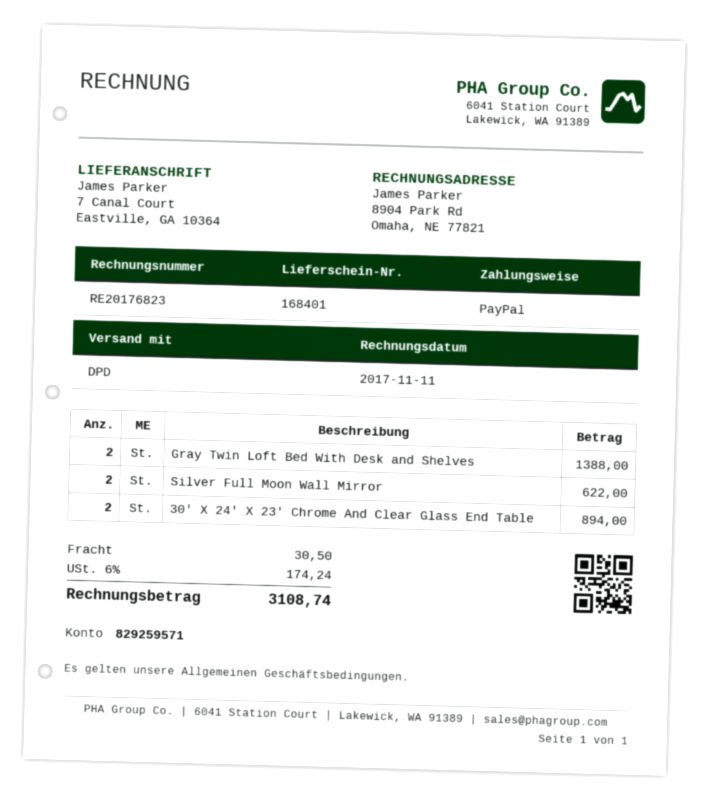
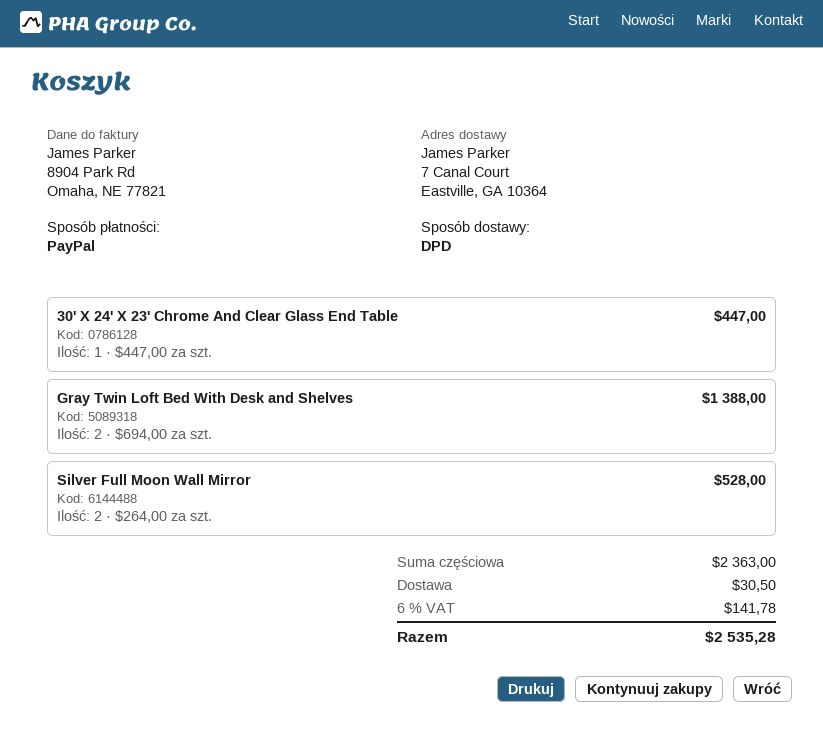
Silver Full Moon Wall Mirror: 2 for 622.00 -> 2 for 528.00
30' X 24' X 23' Chrome And Clear Glass End Table: 2 for 894.00 -> 1 for 447.00
tax: 6% = 174.24 -> 6% = 141.78
total: 3108.74 -> 2535.28

